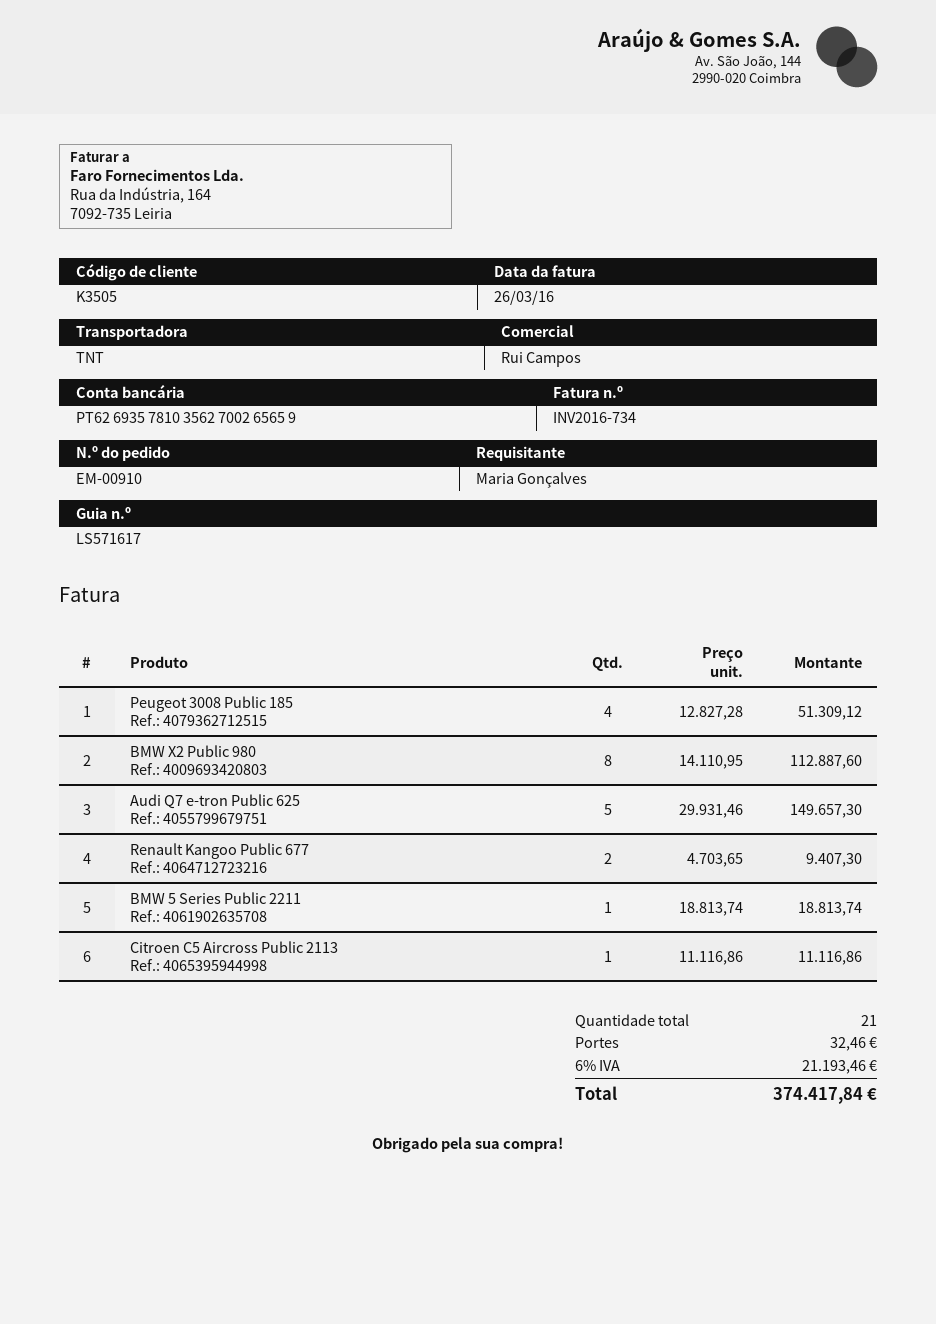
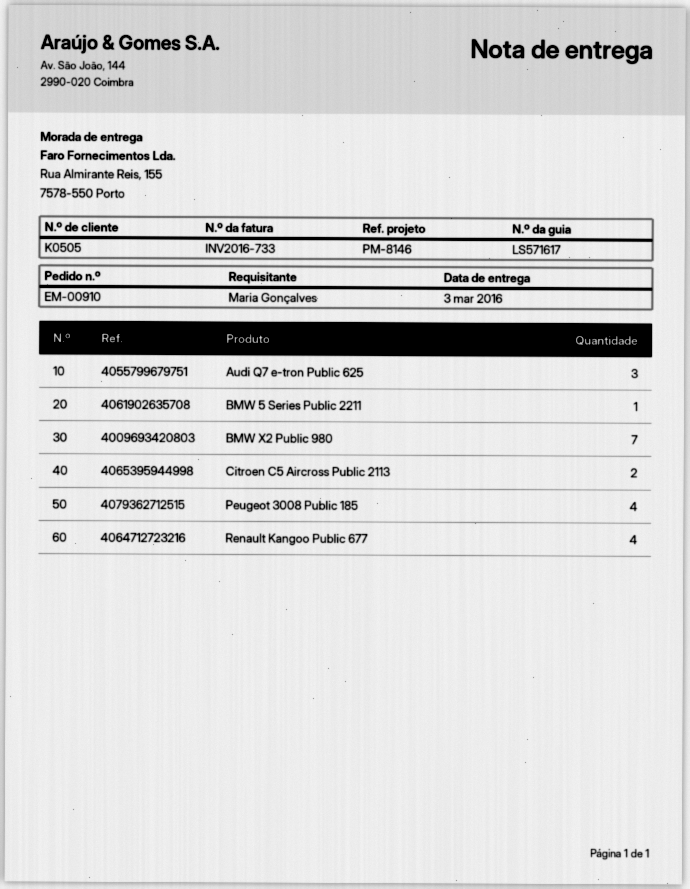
invoice number: INV2016-734 -> INV2016-733
customer number: K3505 -> K0505
BMW X2 Public 980: 8 -> 7
Audi Q7 e-tron Public 625: 5 -> 3
Renault Kangoo Public 677: 2 -> 4
Citroen C5 Aircross Public 2113: 1 -> 2

